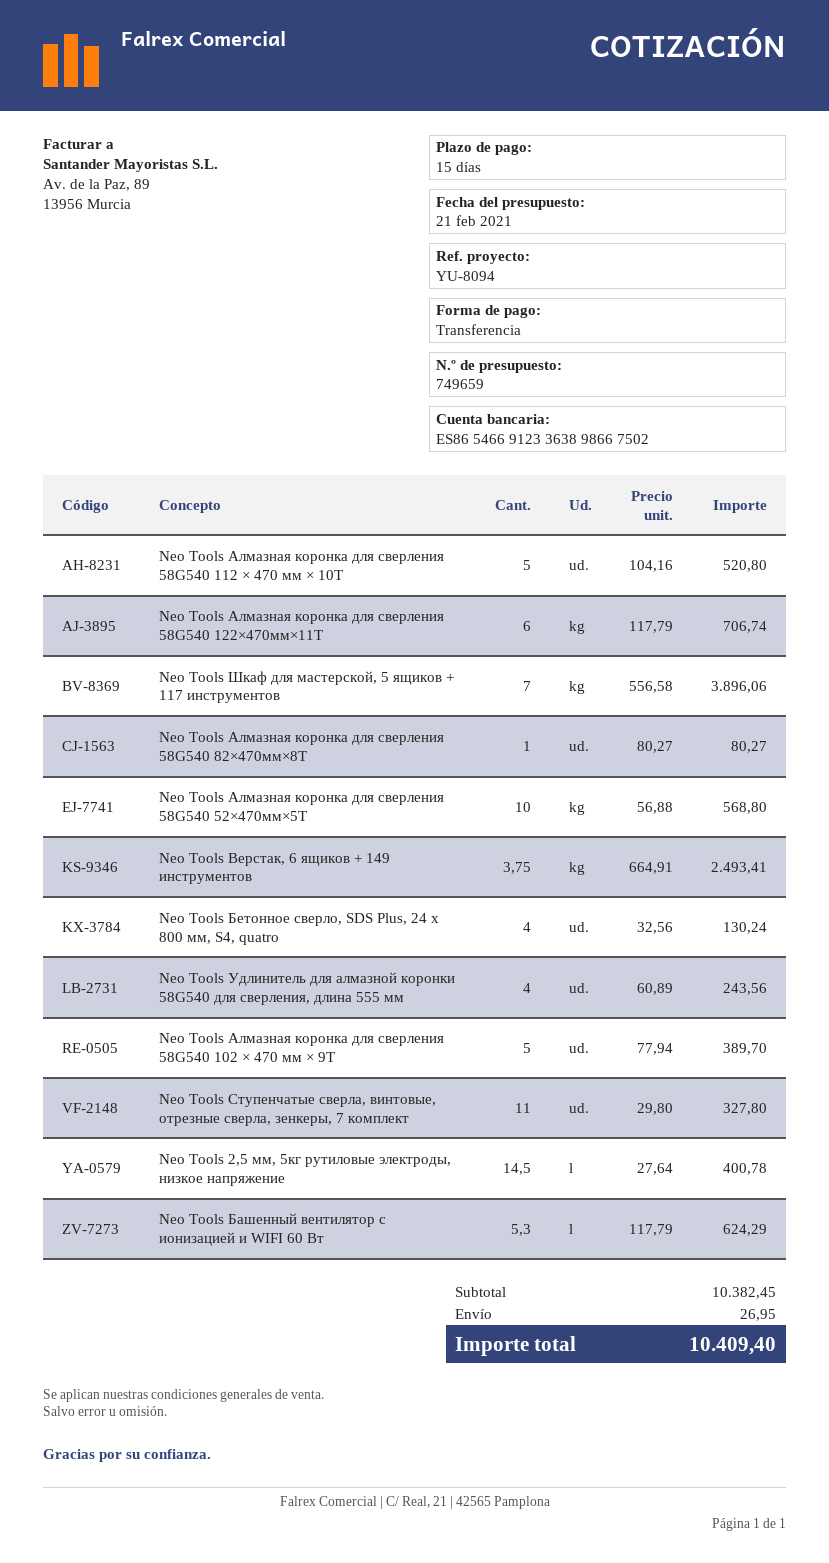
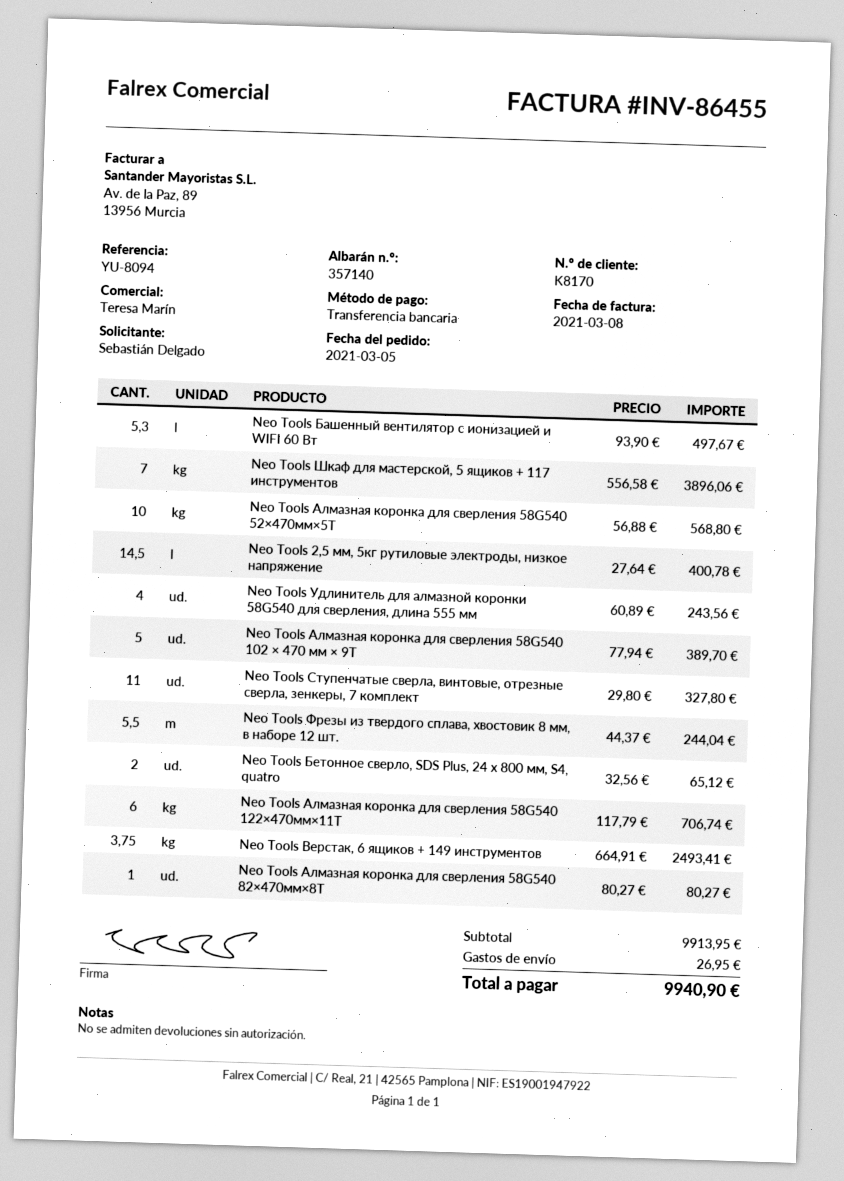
Neo Tools Алмазная коронка для сверления 58G540 112 × 470 мм × 10T: 5 x 104.16 = 520.80 -> none
Neo Tools Бетонное сверло, SDS Plus, 24 x 800 мм, S4, quatro: 4 x 32.56 = 130.24 -> 2 x 32.56 = 65.12
Neo Tools Башенный вентилятор с ионизацией и WIFI 60 Вт: 5.3 x 117.79 = 624.29 -> 5.3 x 93.90 = 497.67
Neo Tools Фрезы из твердого сплава, хвостовик 8 мм, в наборе 12 шт.: none -> 5.5 x 44.37 = 244.04
subtotal: 10382.45 -> 9913.95
total: 10409.40 -> 9940.90

